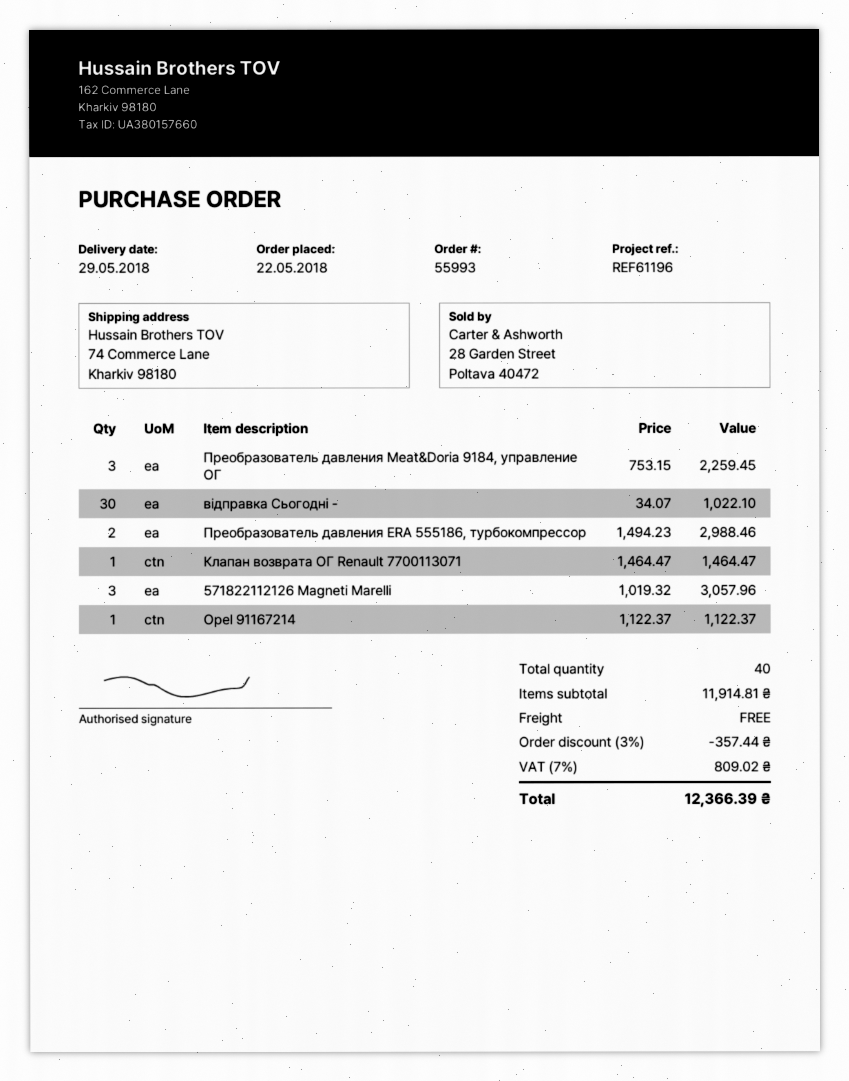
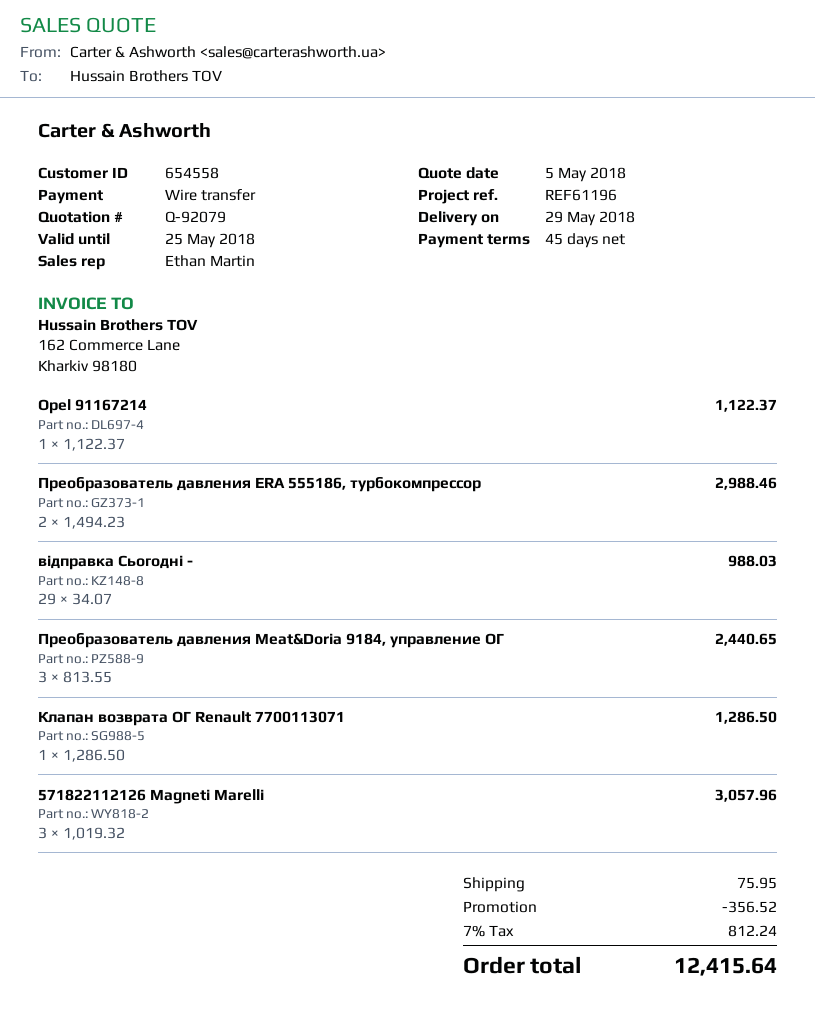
Преобразователь давления Meat&Doria 9184, управление ОГ: 3 x 753.15 = 2259.45 -> 3 x 813.55 = 2440.65
відправка Сьогодні -: 30 x 34.07 = 1022.10 -> 29 x 34.07 = 988.03
Клапан возврата ОГ Renault 7700113071: 1 x 1464.47 = 1464.47 -> 1 x 1286.50 = 1286.50
discount: 357.44 -> 356.52
shipping: 0.00 -> 75.95
tax: 7% = 809.02 -> 7% = 812.24
total: 12366.39 -> 12415.64

